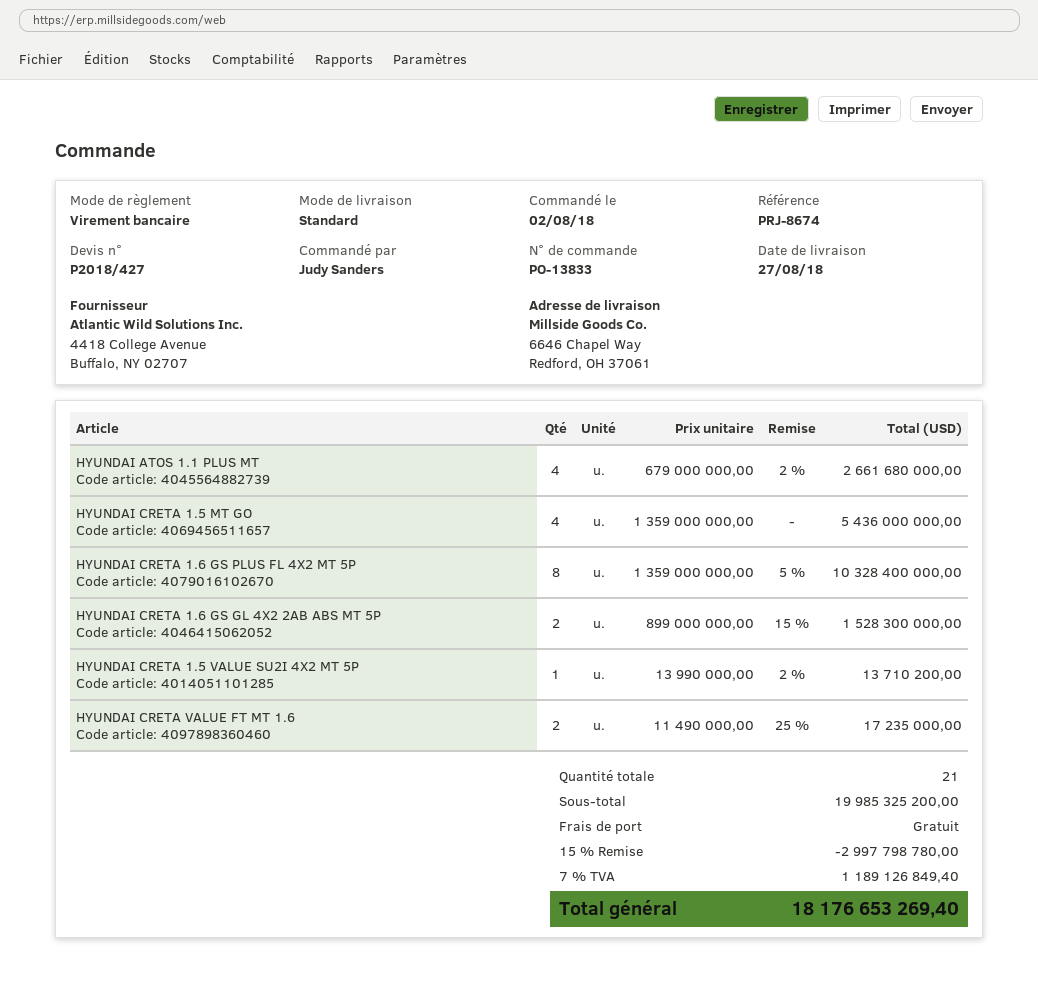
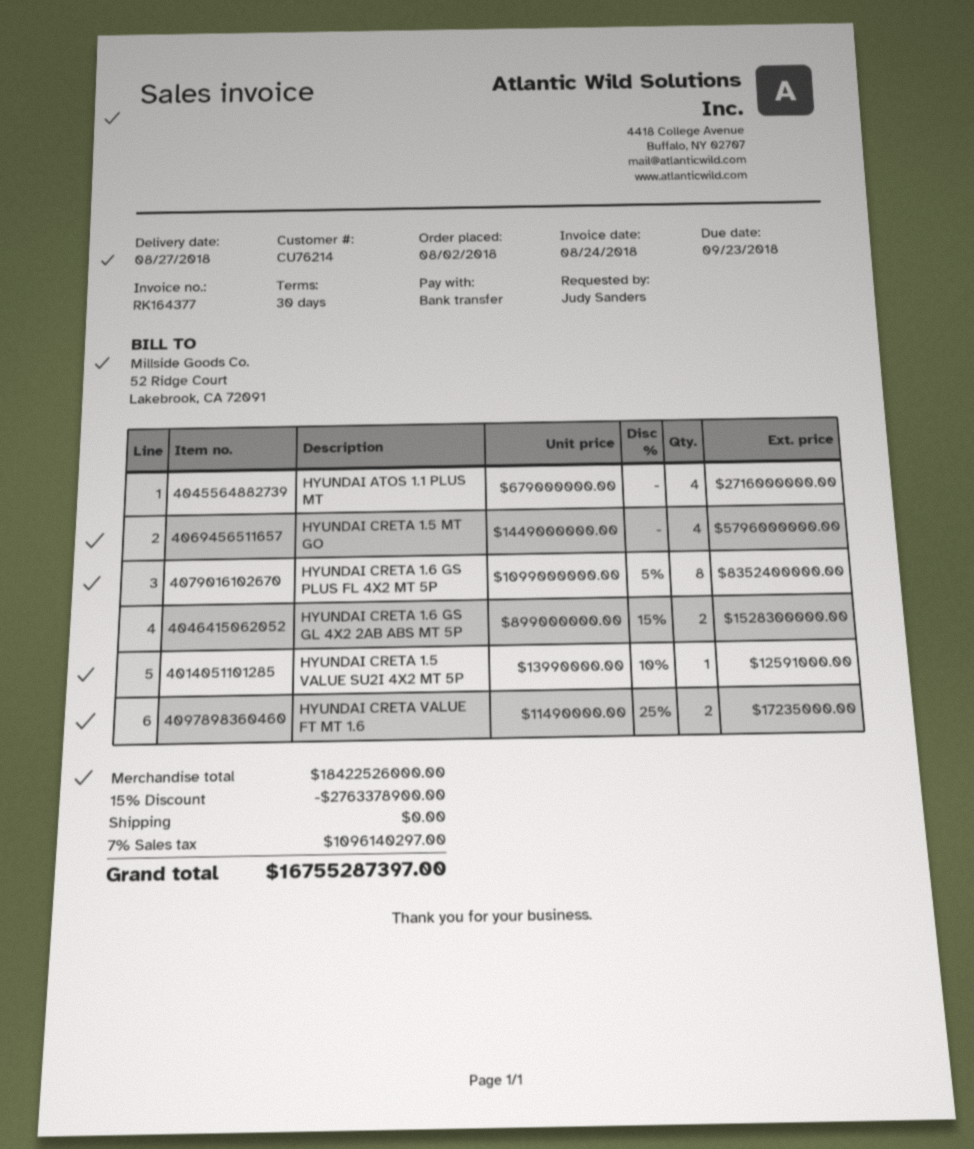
HYUNDAI ATOS 1.1 PLUS MT: 4 x 679000000.00 - 2% = 2661680000.00 -> 4 x 679000000.00 = 2716000000.00
HYUNDAI CRETA 1.5 MT GO: 4 x 1359000000.00 = 5436000000.00 -> 4 x 1449000000.00 = 5796000000.00
HYUNDAI CRETA 1.6 GS PLUS FL 4X2 MT 5P: 8 x 1359000000.00 - 5% = 10328400000.00 -> 8 x 1099000000.00 - 5% = 8352400000.00
HYUNDAI CRETA 1.5 VALUE SU2I 4X2 MT 5P: 1 x 13990000.00 - 2% = 13710200.00 -> 1 x 13990000.00 - 10% = 12591000.00
subtotal: 19985325200.00 -> 18422526000.00
discount: 15% = 2997798780.00 -> 15% = 2763378900.00
tax: 7% = 1189126849.40 -> 7% = 1096140297.00
total: 18176653269.40 -> 16755287397.00

